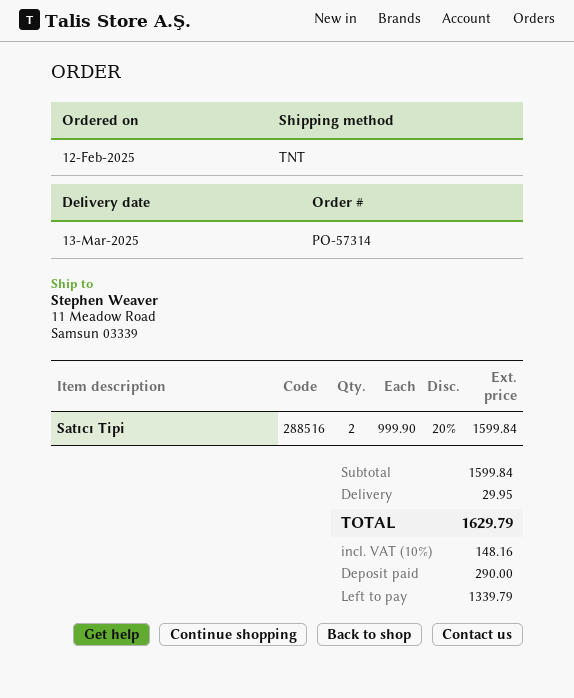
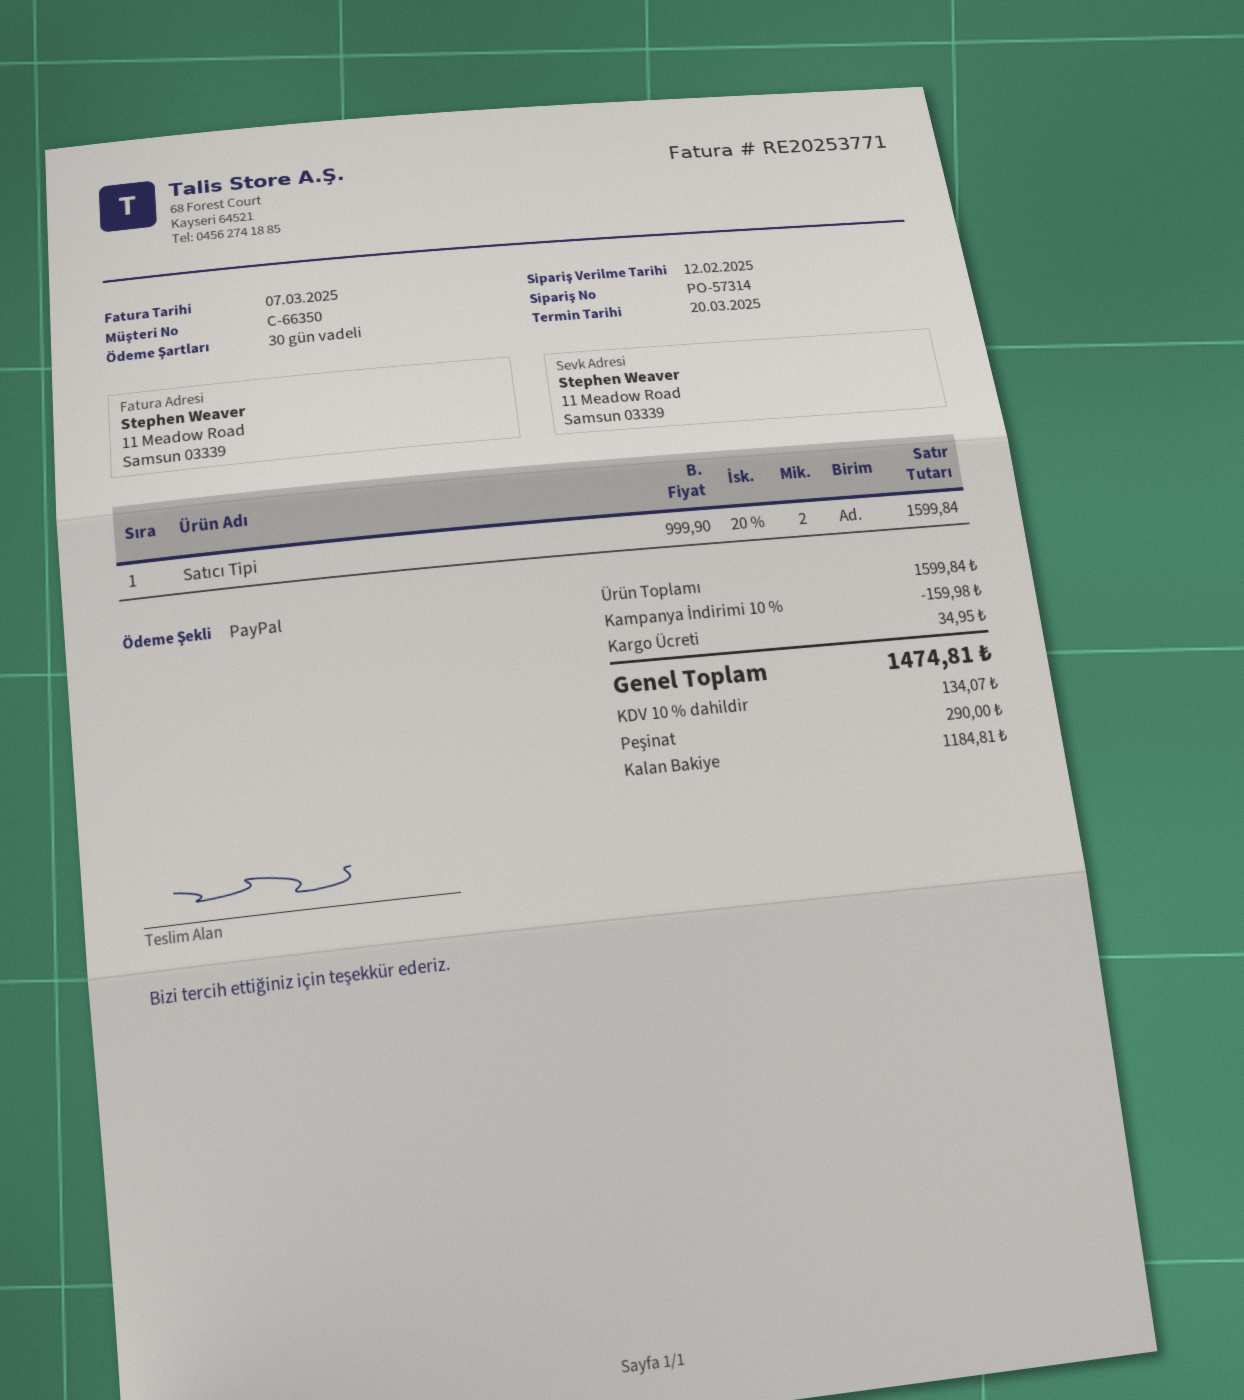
delivery date: 2025-03-13 -> 2025-03-20
discount: none -> 10% = 159.98
shipping: 29.95 -> 34.95
tax: 10% = 148.16 -> 10% = 134.07
total: 1629.79 -> 1474.81
balance: 1339.79 -> 1184.81

